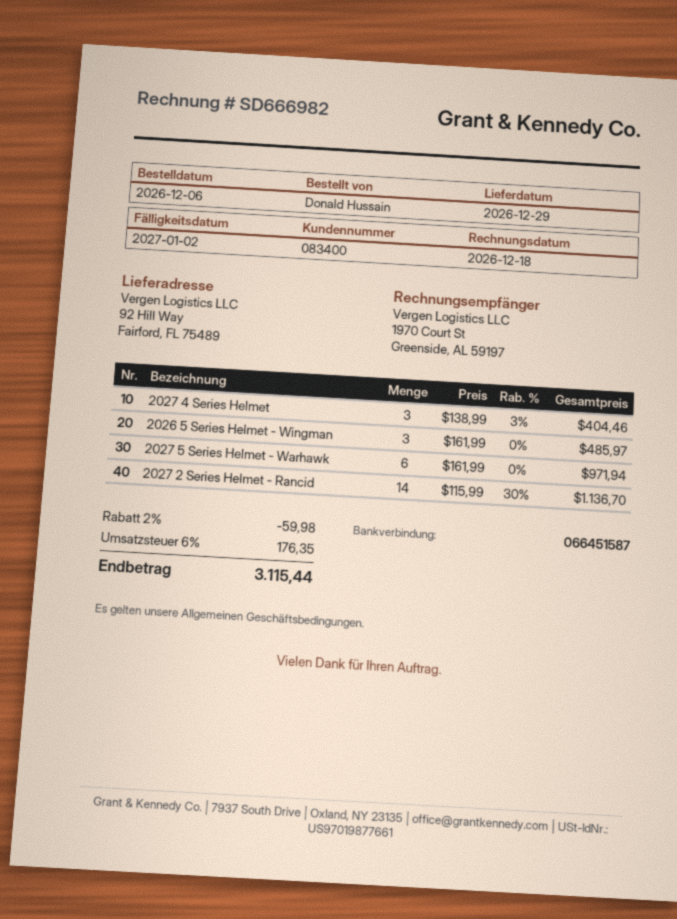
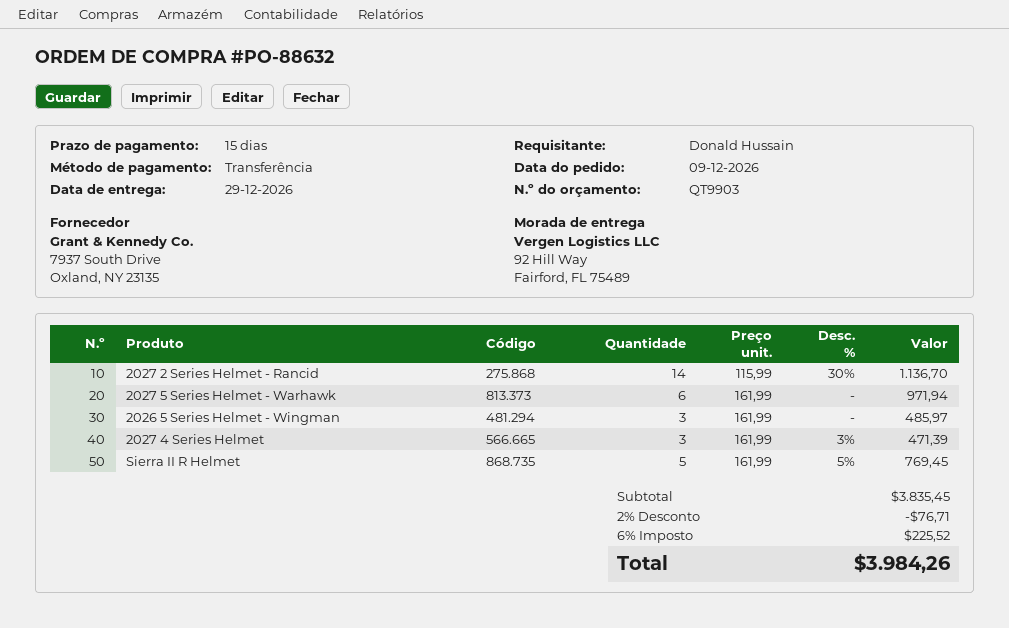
order date: 2026-12-06 -> 2026-12-09
2027 4 Series Helmet: 3 x 138.99 - 3% = 404.46 -> 3 x 161.99 - 3% = 471.39
Sierra II R Helmet: none -> 5 x 161.99 - 5% = 769.45
discount: 2% = 59.98 -> 2% = 76.71
tax: 6% = 176.35 -> 6% = 225.52
total: 3115.44 -> 3984.26

